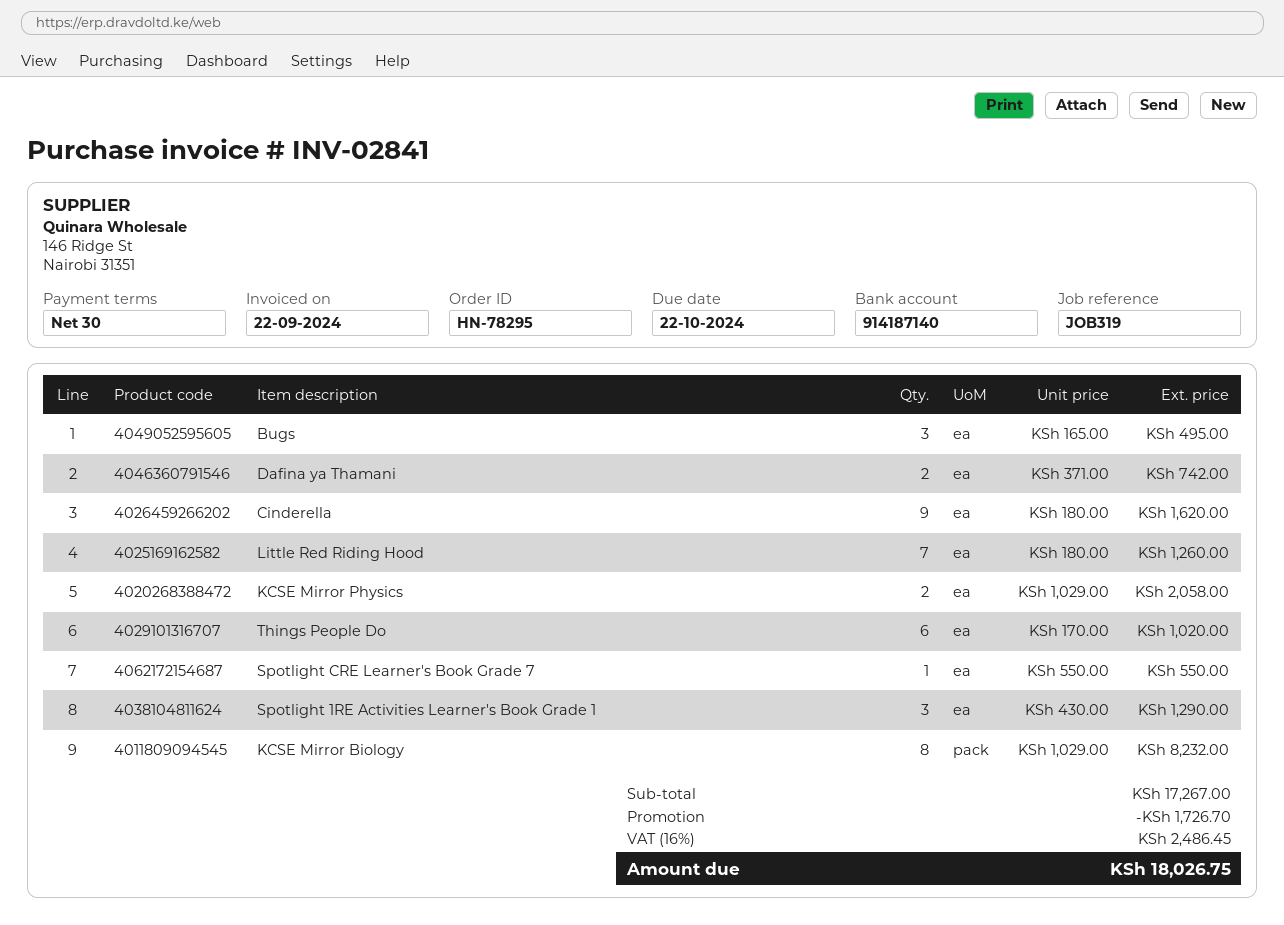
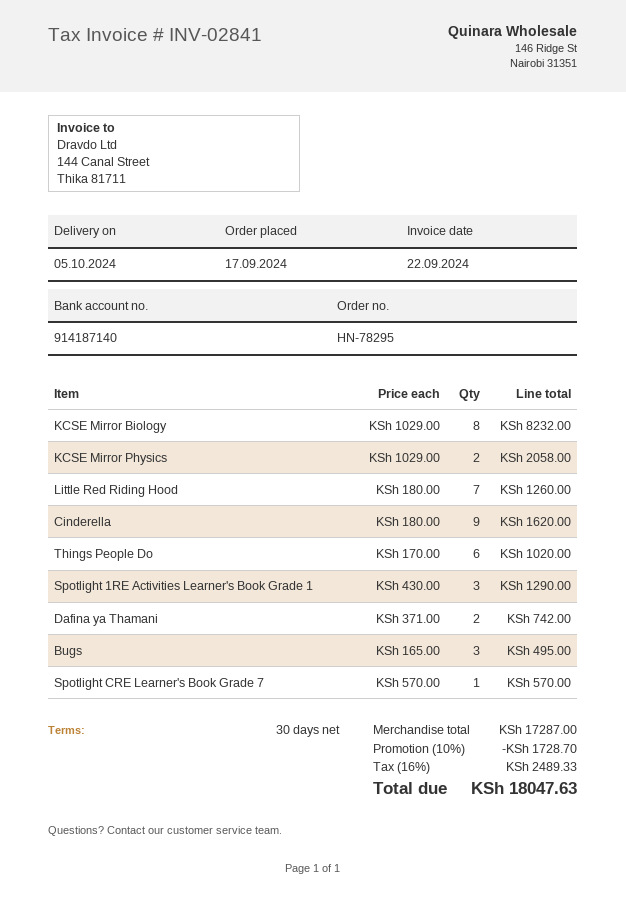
Spotlight CRE Learner's Book Grade 7: 1 x 550.00 = 550.00 -> 1 x 570.00 = 570.00
subtotal: 17267.00 -> 17287.00
discount: 1726.70 -> 1728.70
tax: 16% = 2486.45 -> 16% = 2489.33
total: 18026.75 -> 18047.63

